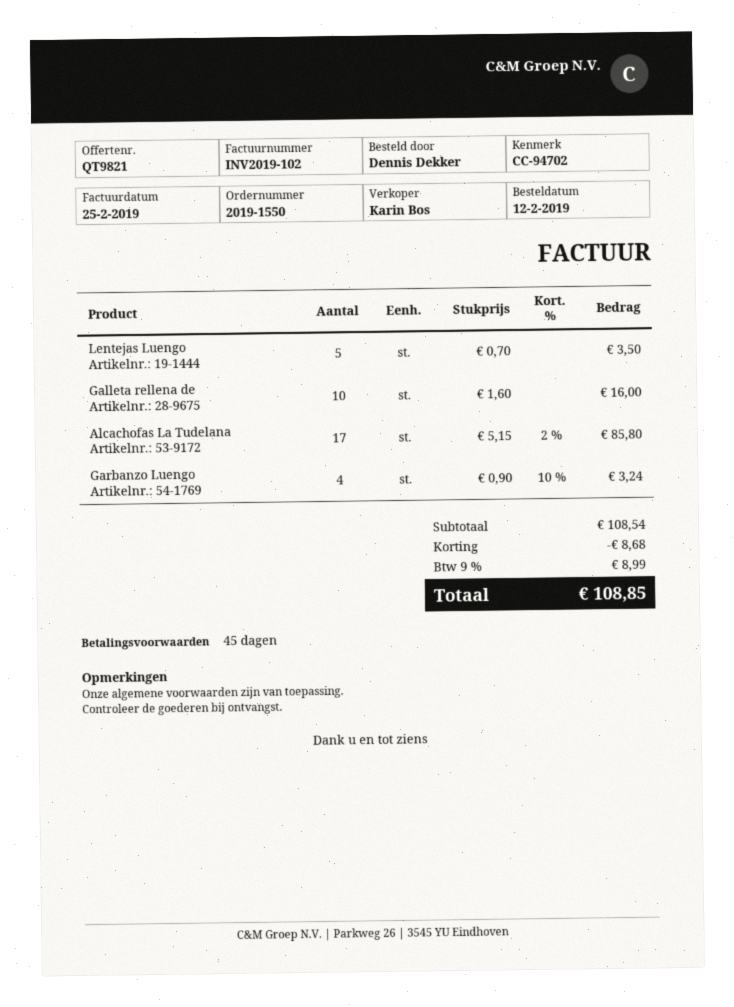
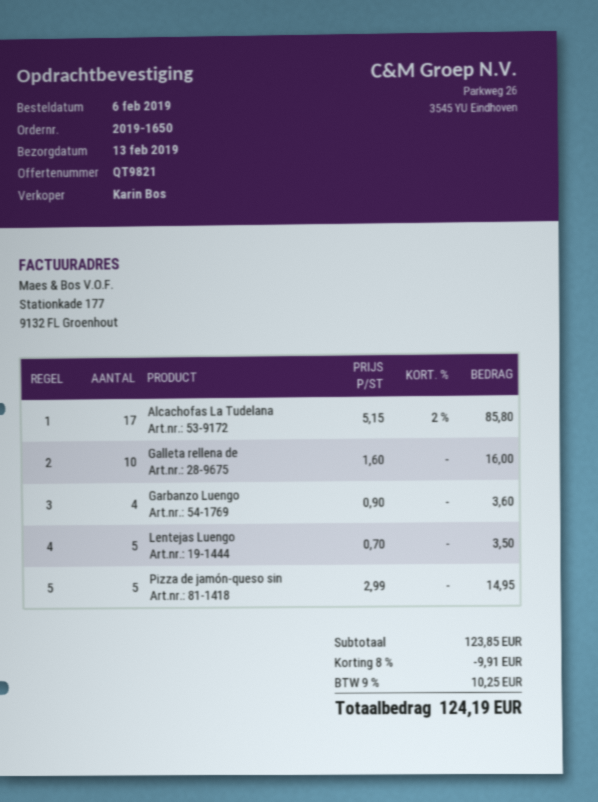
order number: 2019-1550 -> 2019-1650
order date: 2019-02-12 -> 2019-02-06
Garbanzo Luengo: 4 x 0.90 - 10% = 3.24 -> 4 x 0.90 = 3.60
Pizza de jamón-queso sin: none -> 5 x 2.99 = 14.95
subtotal: 108.54 -> 123.85
discount: 8.68 -> 9.91
tax: 9% = 8.99 -> 9% = 10.25
total: 108.85 -> 124.19

